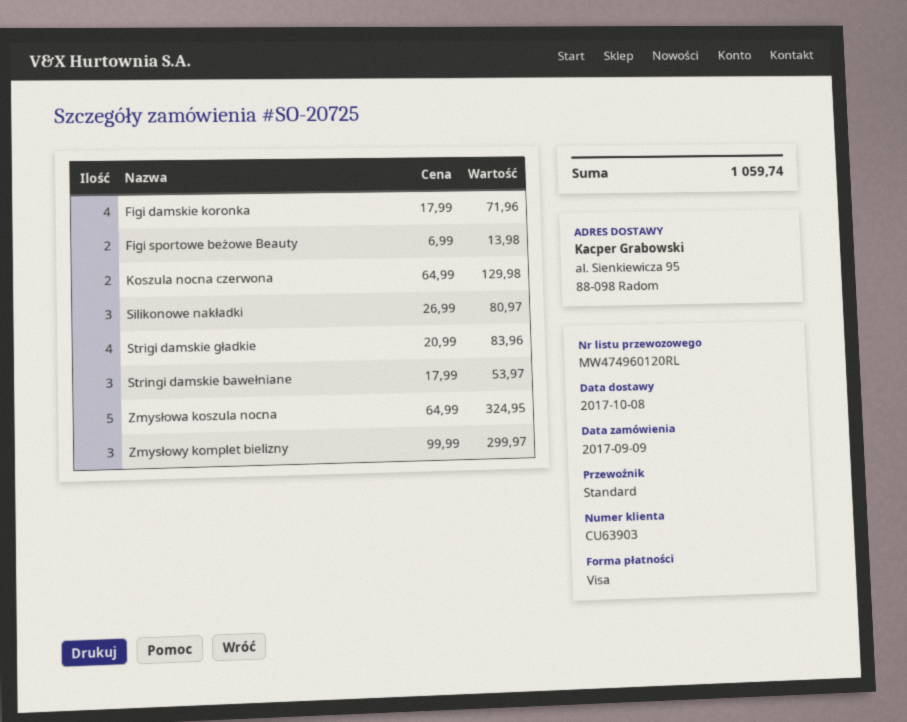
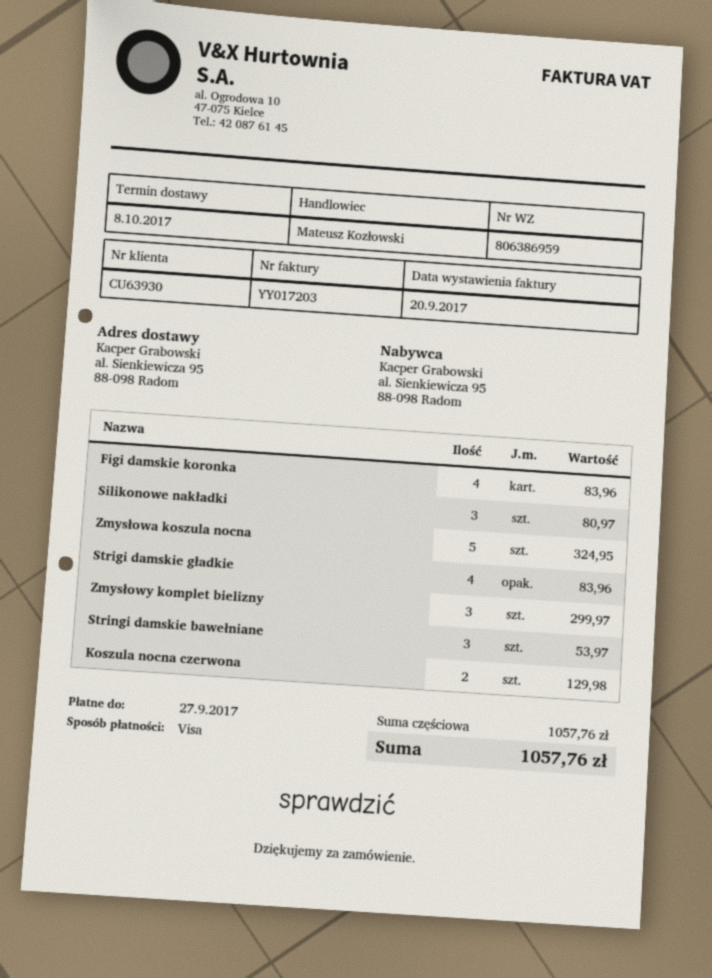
customer number: CU63903 -> CU63930
Figi damskie koronka: 4 for 71.96 -> 4 for 83.96
Figi sportowe beżowe Beauty: 2 for 13.98 -> none
total: 1059.74 -> 1057.76

